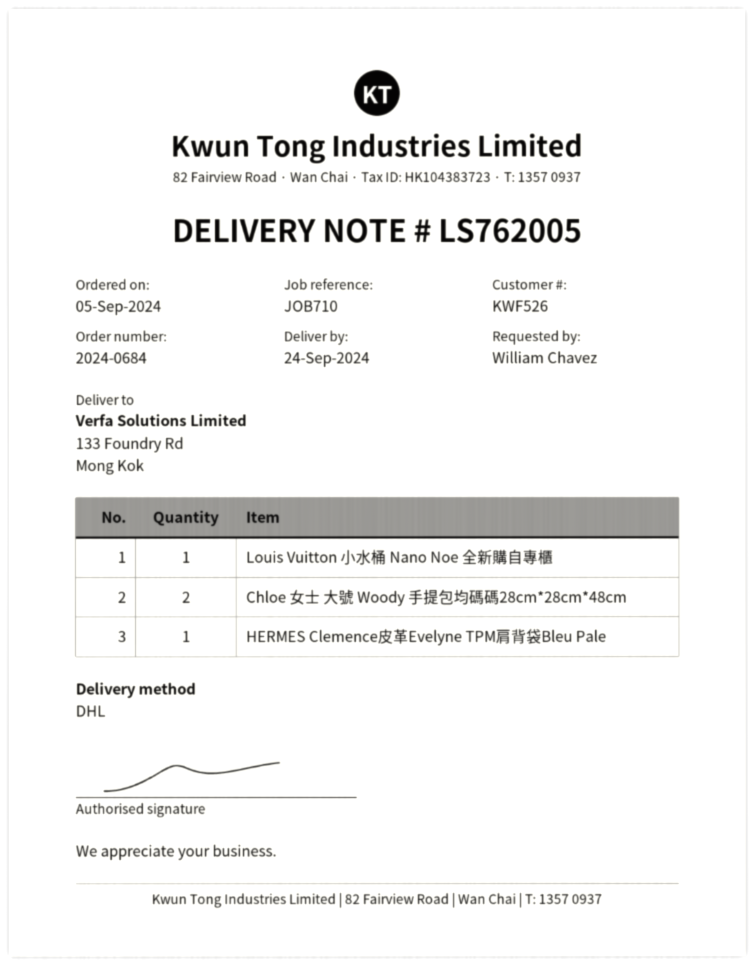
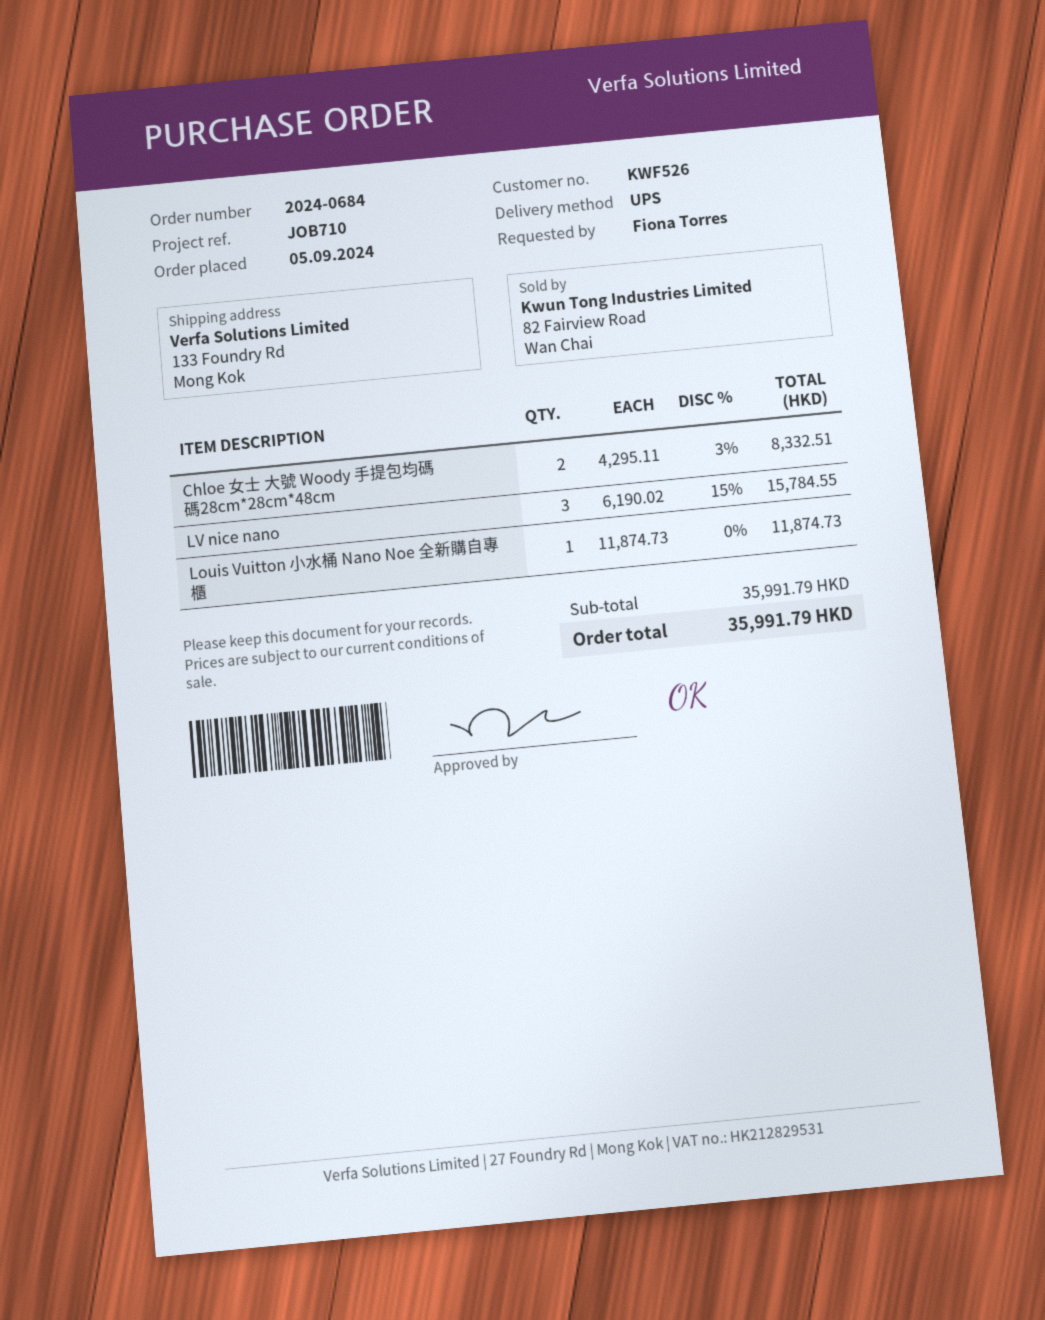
ordered by: William Chavez -> Fiona Torres
shipping method: DHL -> UPS
HERMES Clemence皮革Evelyne TPM肩背袋Bleu Pale: 1 -> none
LV nice nano: none -> 3

